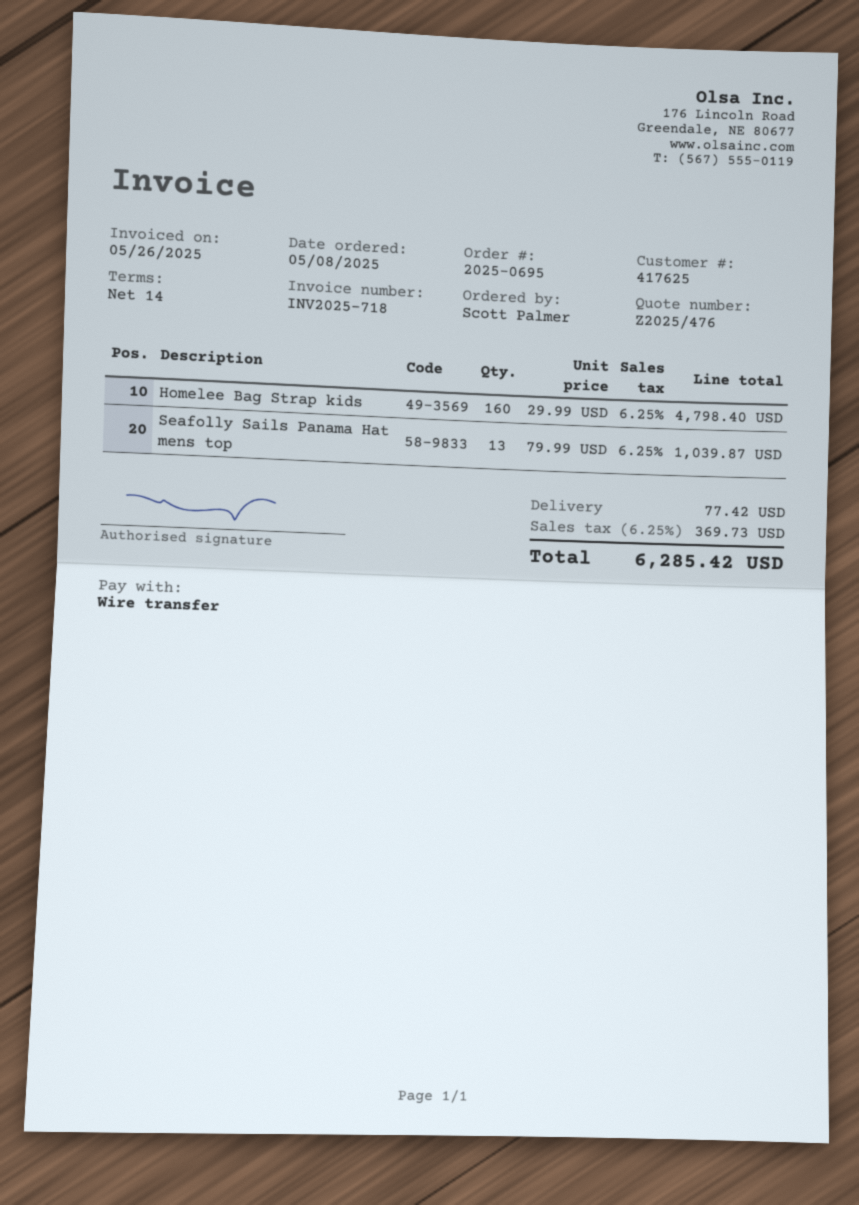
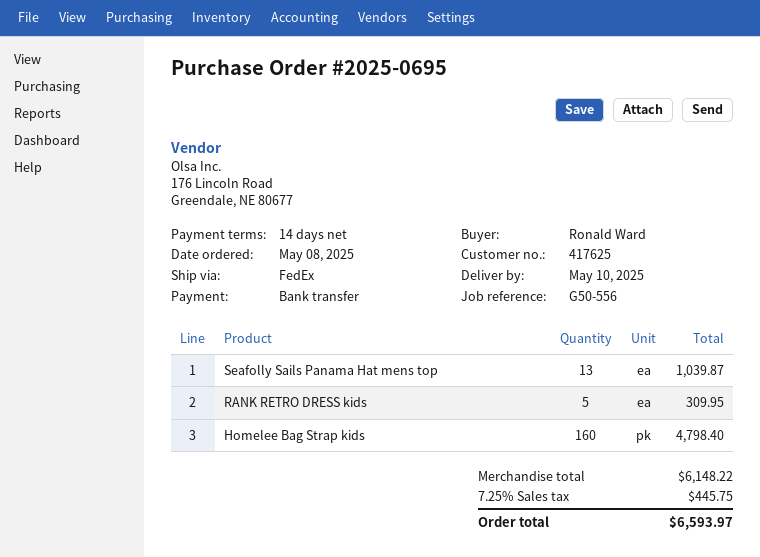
ordered by: Scott Palmer -> Ronald Ward
RANK RETRO DRESS kids: none -> 5 for 309.95
shipping: 77.42 -> none
tax: 6.25% = 369.73 -> 7.25% = 445.75
total: 6285.42 -> 6593.97

